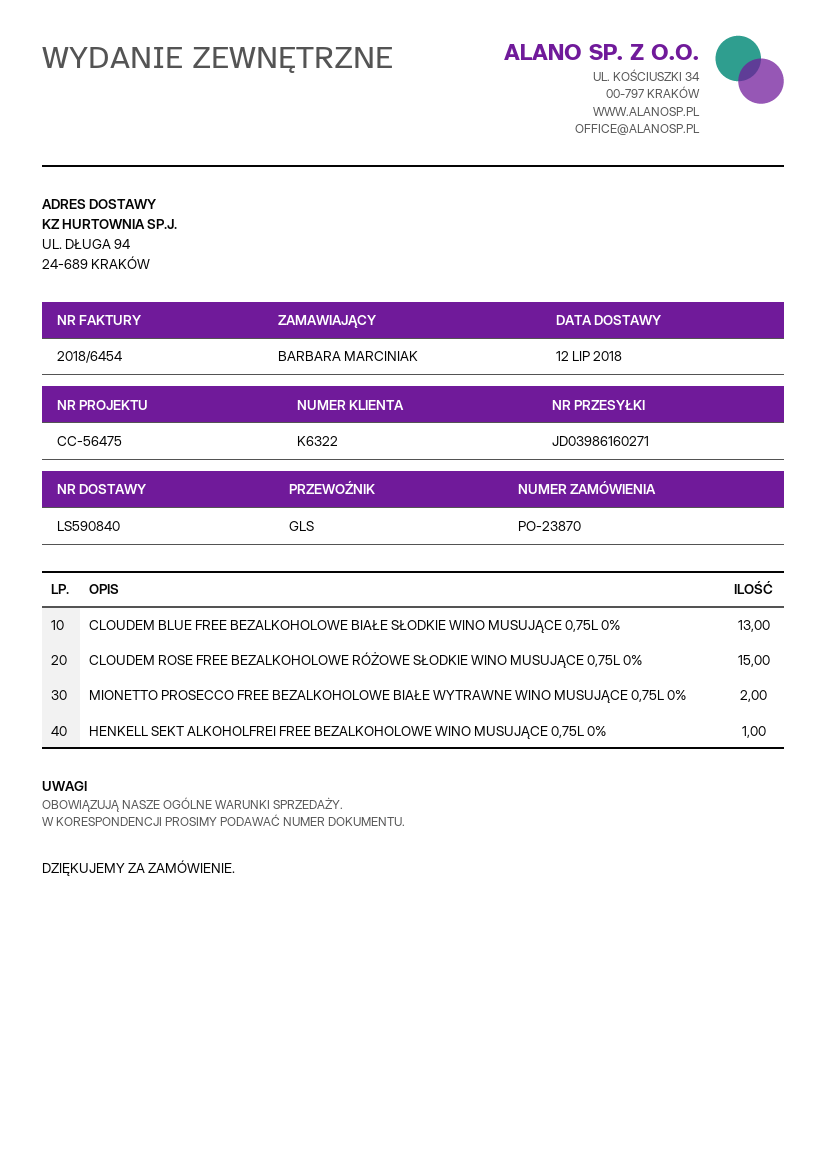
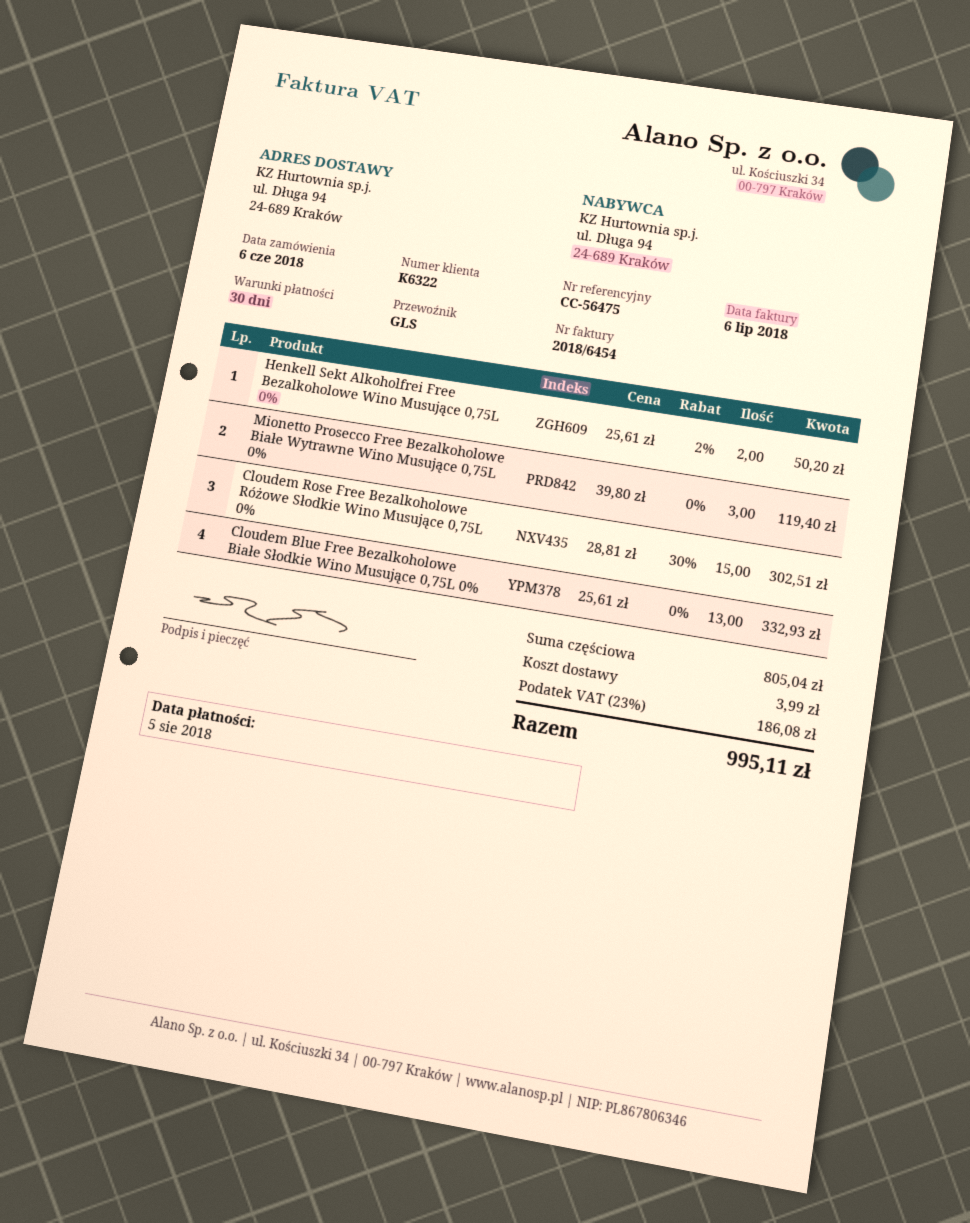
MIONETTO PROSECCO FREE BEZALKOHOLOWE BIAŁE WYTRAWNE WINO MUSUJĄCE 0,75L 0%: 2 -> 3
HENKELL SEKT ALKOHOLFREI FREE BEZALKOHOLOWE WINO MUSUJĄCE 0,75L 0%: 1 -> 2

